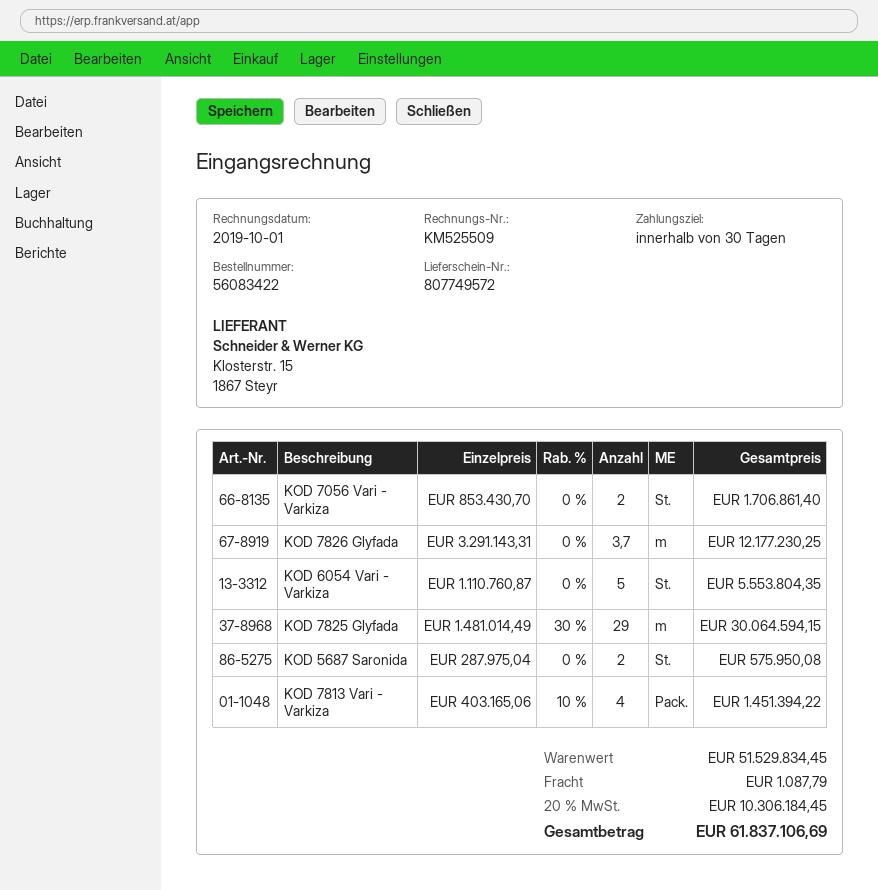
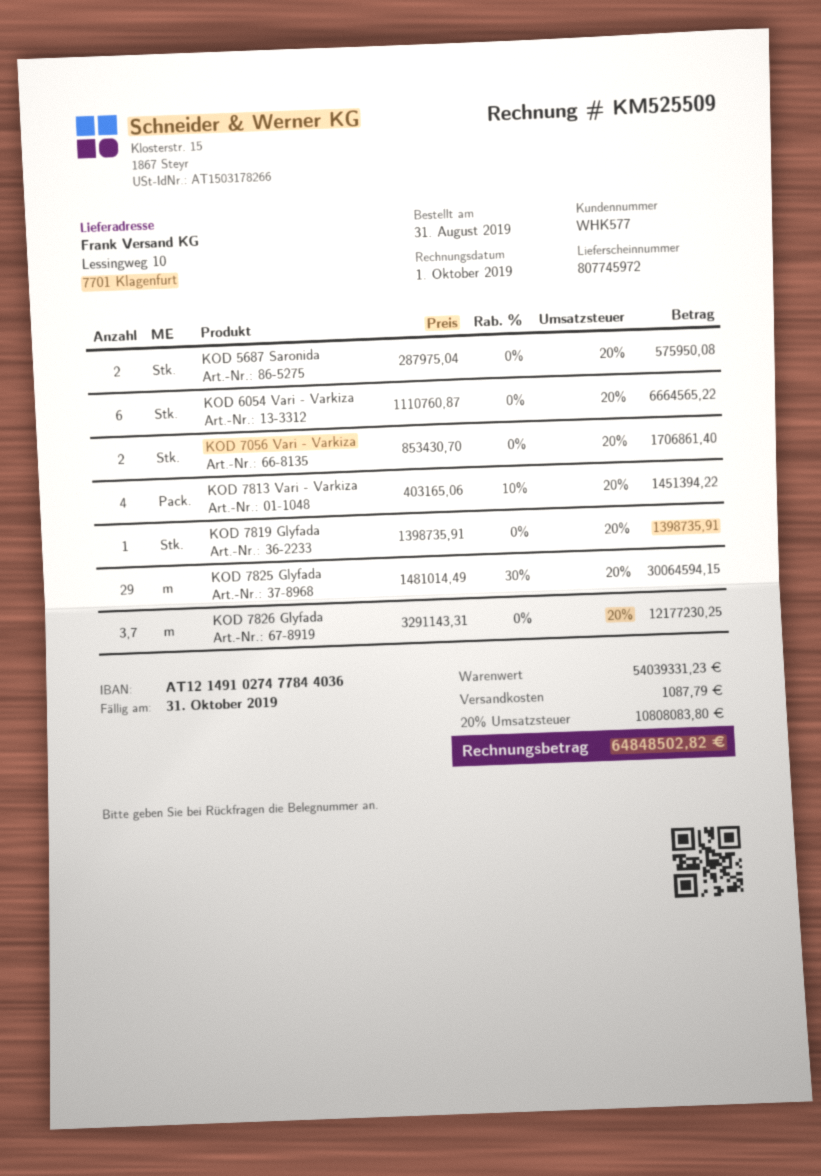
delivery note number: 807749572 -> 807745972
KOD 6054 Vari - Varkiza: 5 x 1110760.87 = 5553804.35 -> 6 x 1110760.87 = 6664565.22
KOD 7819 Glyfada: none -> 1 x 1398735.91 = 1398735.91
subtotal: 51529834.45 -> 54039331.23
tax: 20% = 10306184.45 -> 20% = 10808083.80
total: 61837106.69 -> 64848502.82

